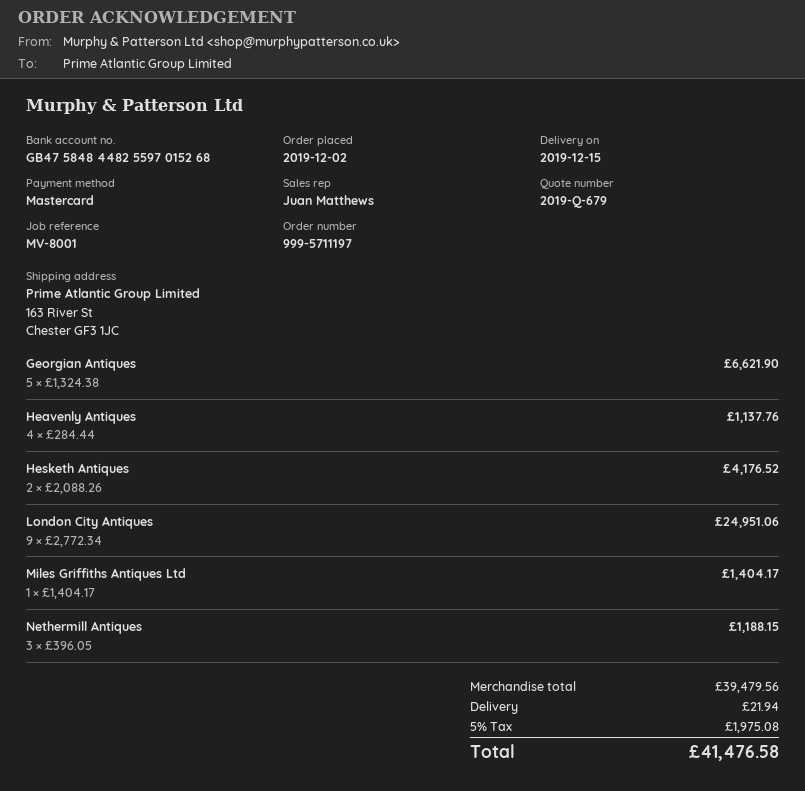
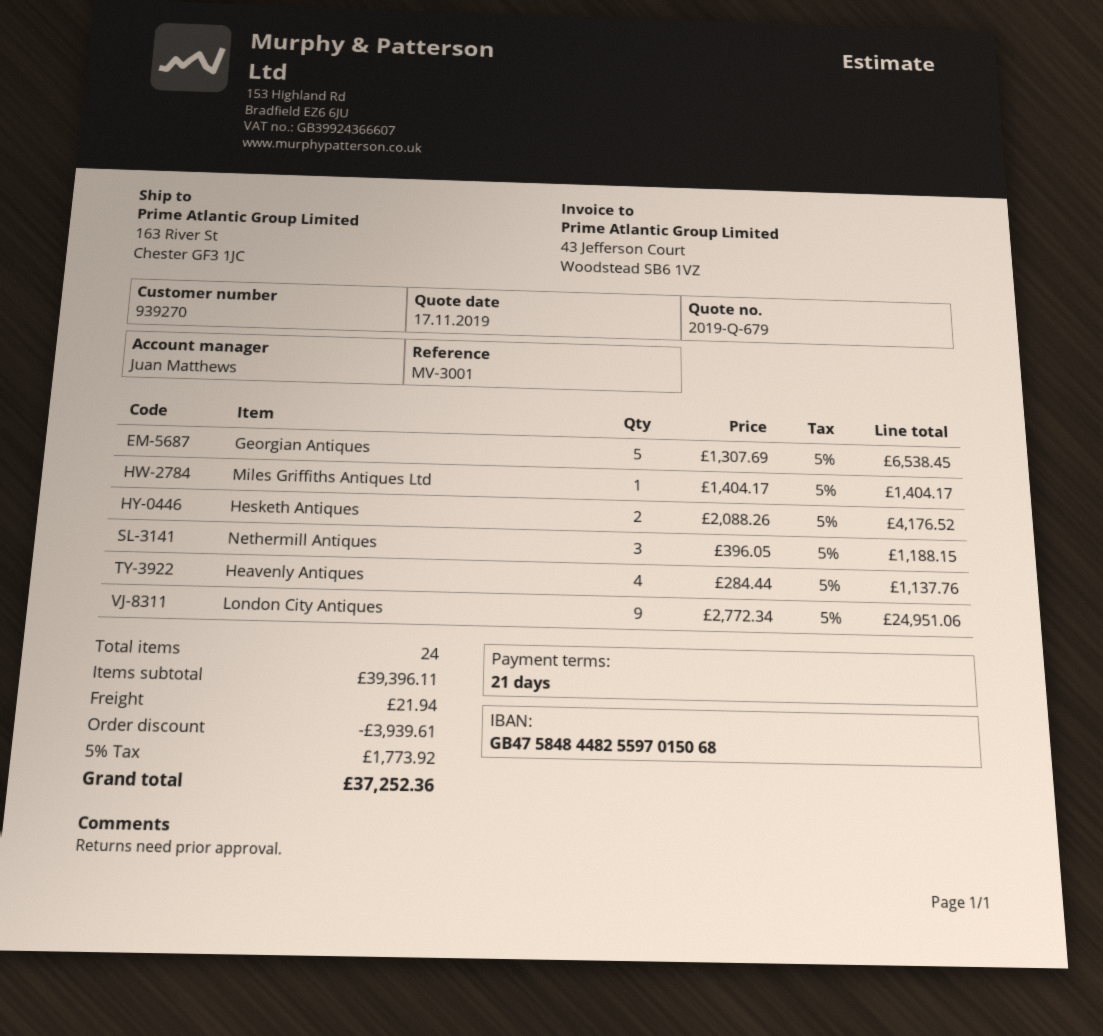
reference: MV-8001 -> MV-3001
bank account: GB47584844825597015268 -> GB47584844825597015068
Georgian Antiques: 5 x 1324.38 = 6621.90 -> 5 x 1307.69 = 6538.45
subtotal: 39479.56 -> 39396.11
discount: none -> 3939.61
tax: 5% = 1975.08 -> 5% = 1773.92
total: 41476.58 -> 37252.36

